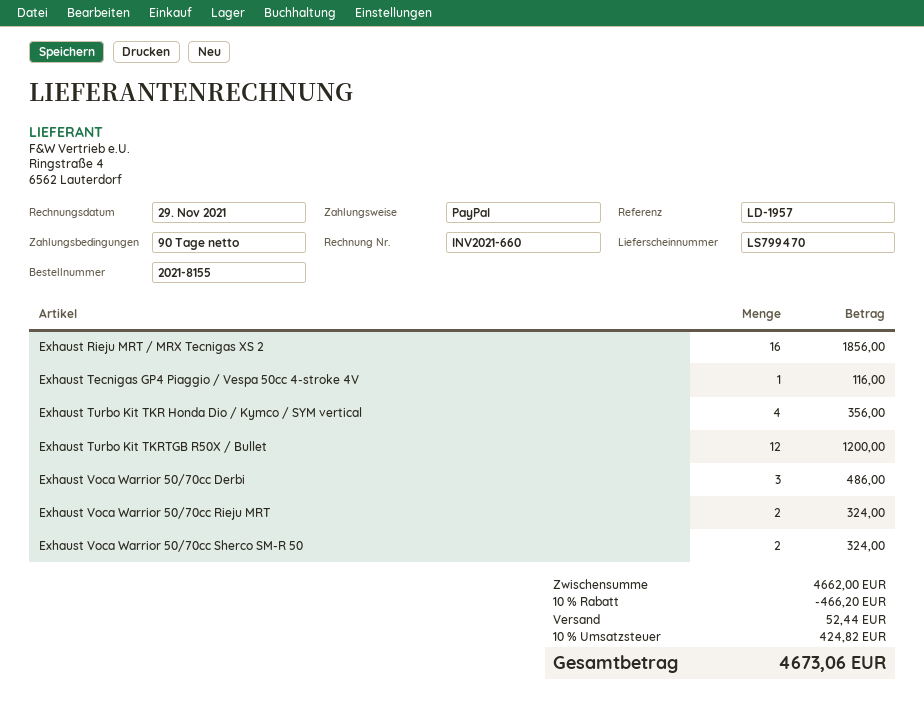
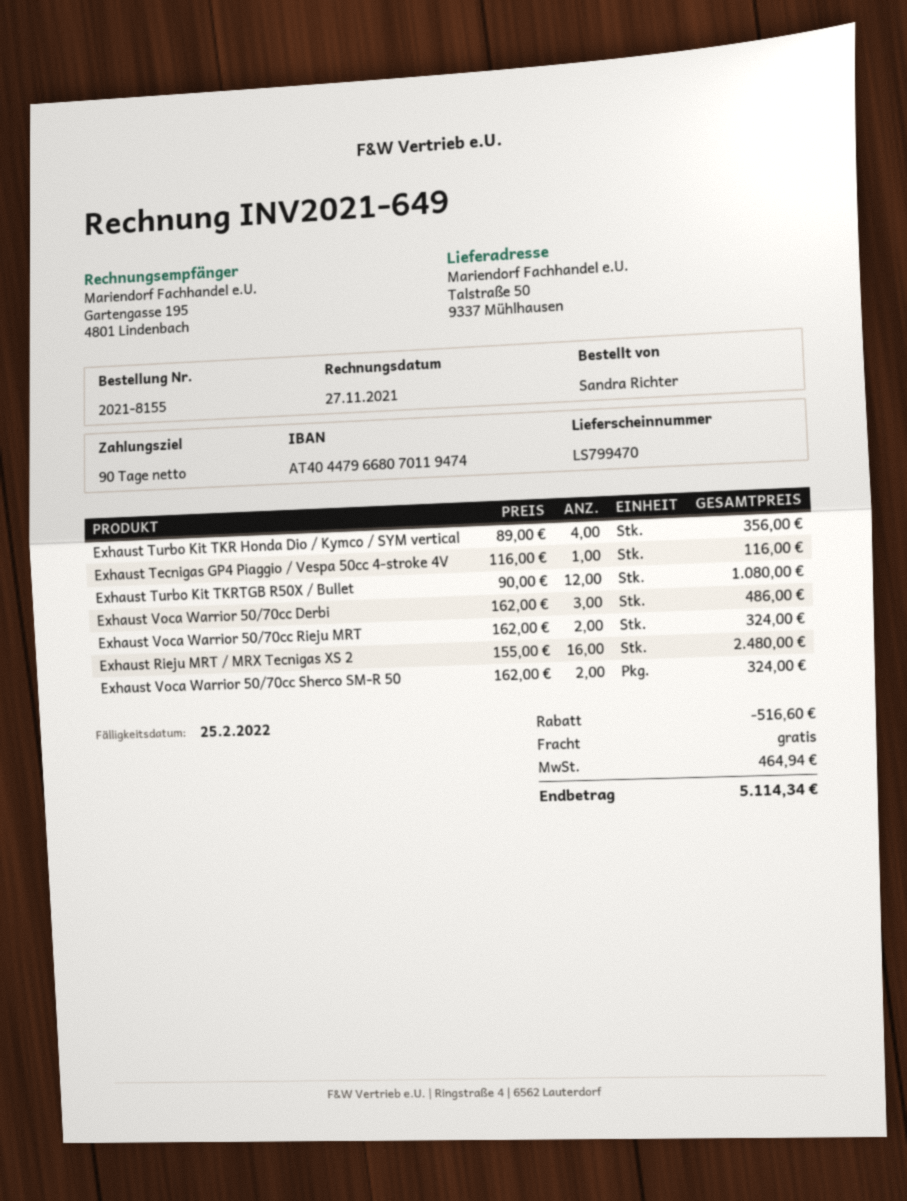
invoice number: INV2021-660 -> INV2021-649
invoice date: 2021-11-29 -> 2021-11-27
Exhaust Rieju MRT / MRX Tecnigas XS 2: 16 for 1856.00 -> 16 for 2480.00
Exhaust Turbo Kit TKRTGB R50X / Bullet: 12 for 1200.00 -> 12 for 1080.00
discount: 466.20 -> 516.60
shipping: 52.44 -> 0.00
tax: 424.82 -> 464.94
total: 4673.06 -> 5114.34

